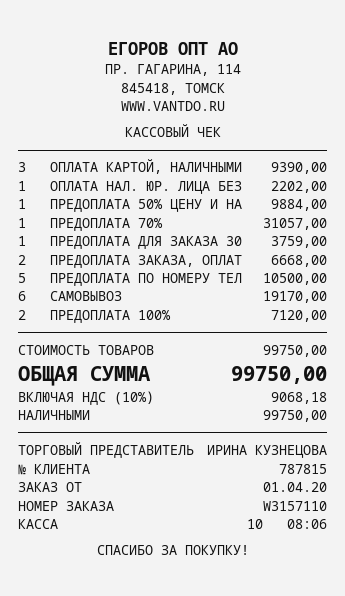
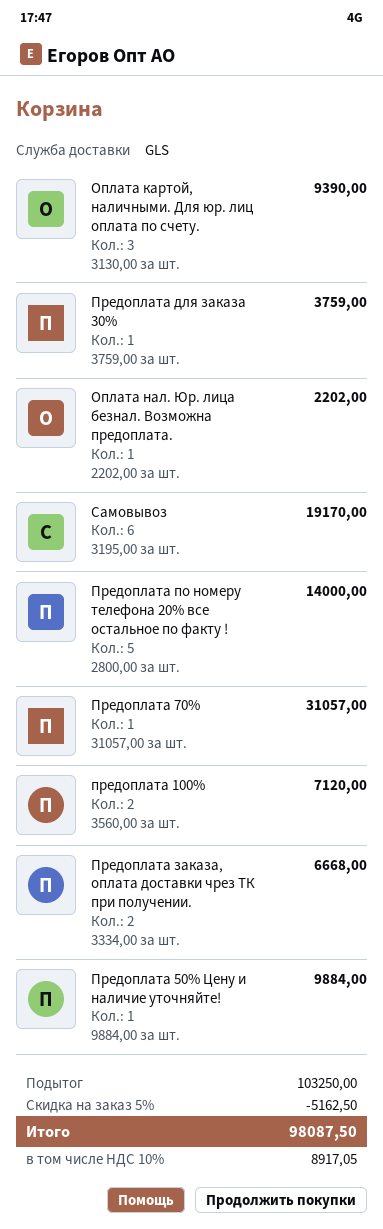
ПРЕДОПЛАТА ПО НОМЕРУ ТЕЛ: 5 for 10500.00 -> 5 for 14000.00
subtotal: 99750.00 -> 103250.00
discount: none -> 5% = 5162.50
tax: 10% = 9068.18 -> 10% = 8917.05
total: 99750.00 -> 98087.50

